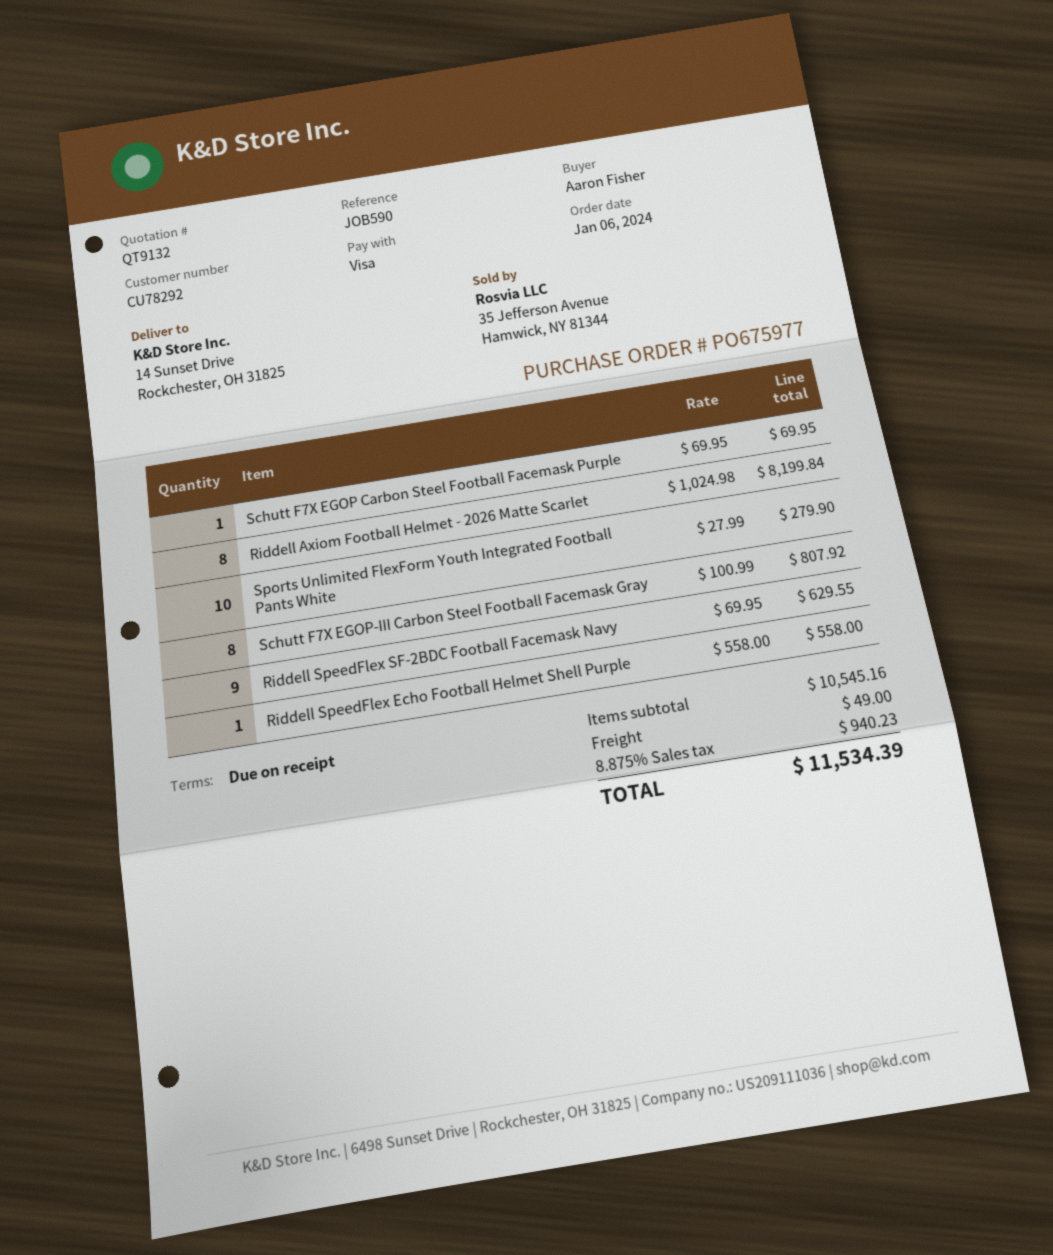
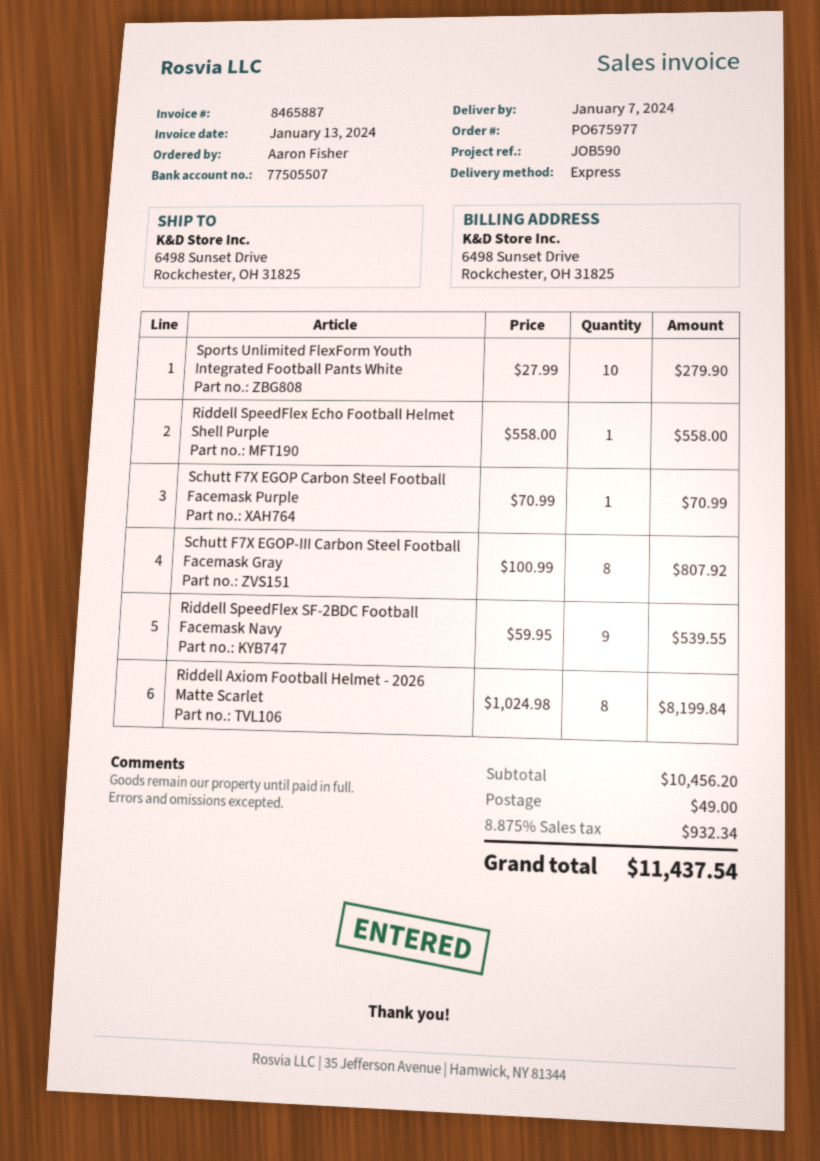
ship to: 14 Sunset Drive, Rockchester, OH 31825 -> 6498 Sunset Drive, Rockchester, OH 31825
Schutt F7X EGOP Carbon Steel Football Facemask Purple: 1 x 69.95 = 69.95 -> 1 x 70.99 = 70.99
Riddell SpeedFlex SF-2BDC Football Facemask Navy: 9 x 69.95 = 629.55 -> 9 x 59.95 = 539.55
subtotal: 10545.16 -> 10456.20
tax: 8.875% = 940.23 -> 8.875% = 932.34
total: 11534.39 -> 11437.54

